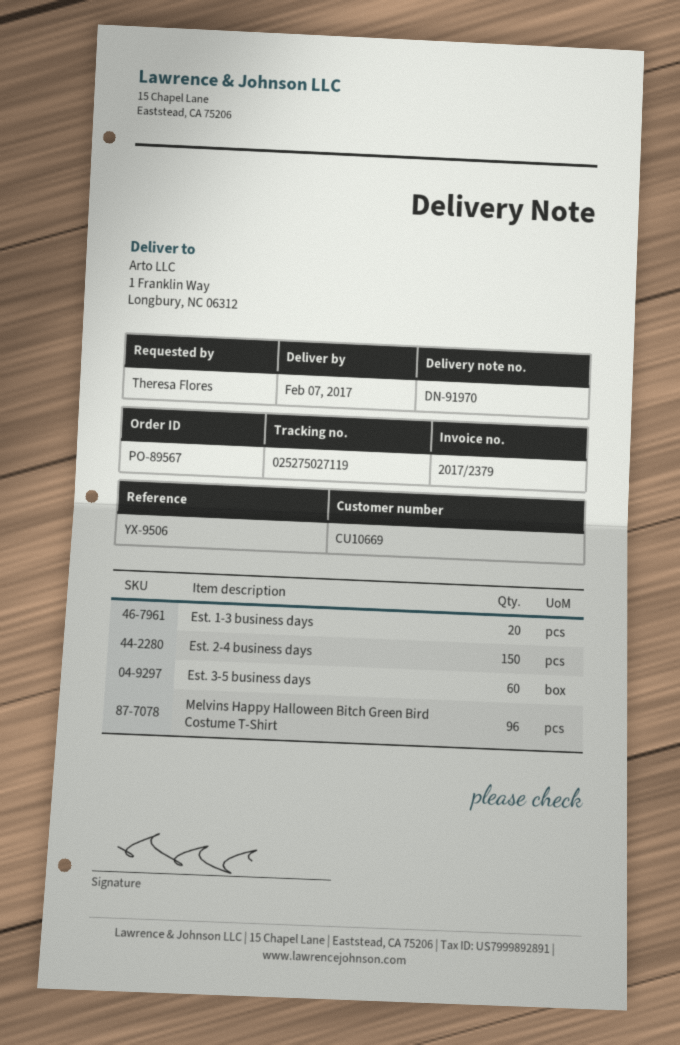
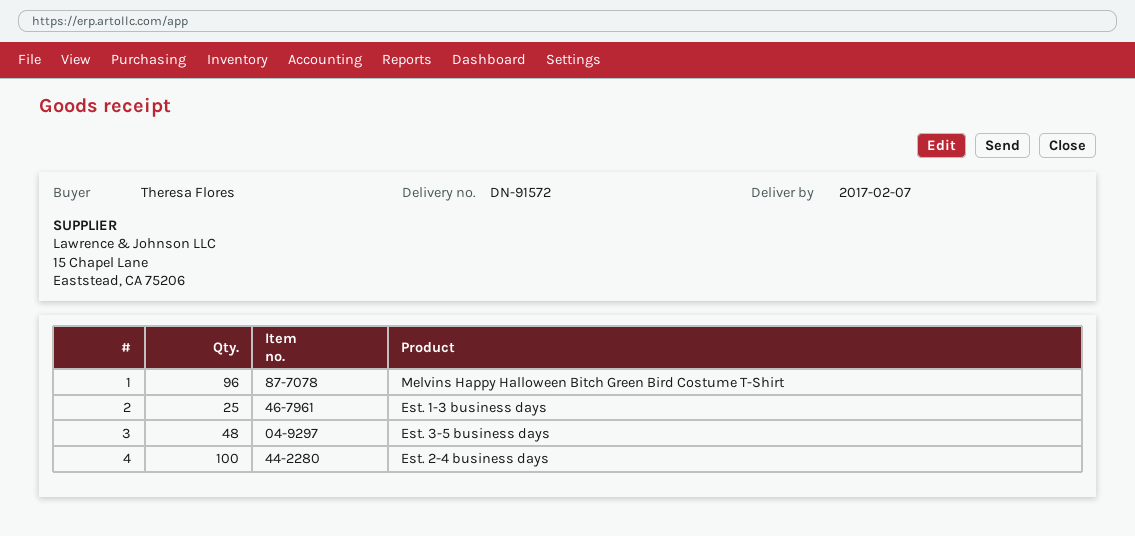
delivery note number: DN-91970 -> DN-91572
Est. 1-3 business days: 20 -> 25
Est. 2-4 business days: 150 -> 100
Est. 3-5 business days: 60 -> 48

